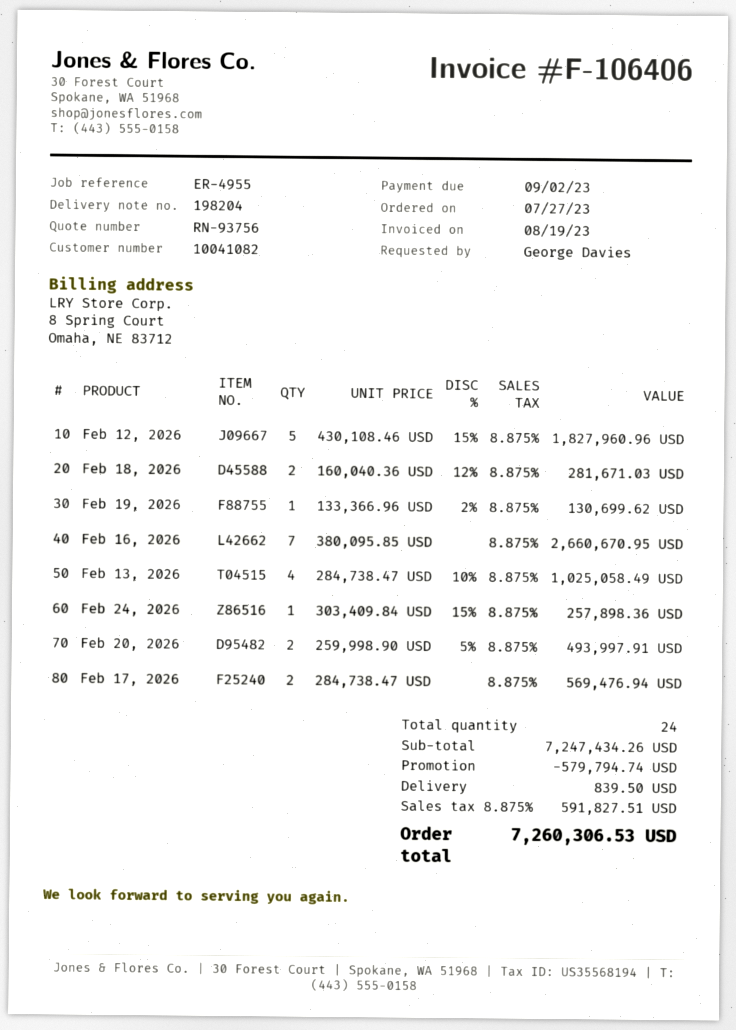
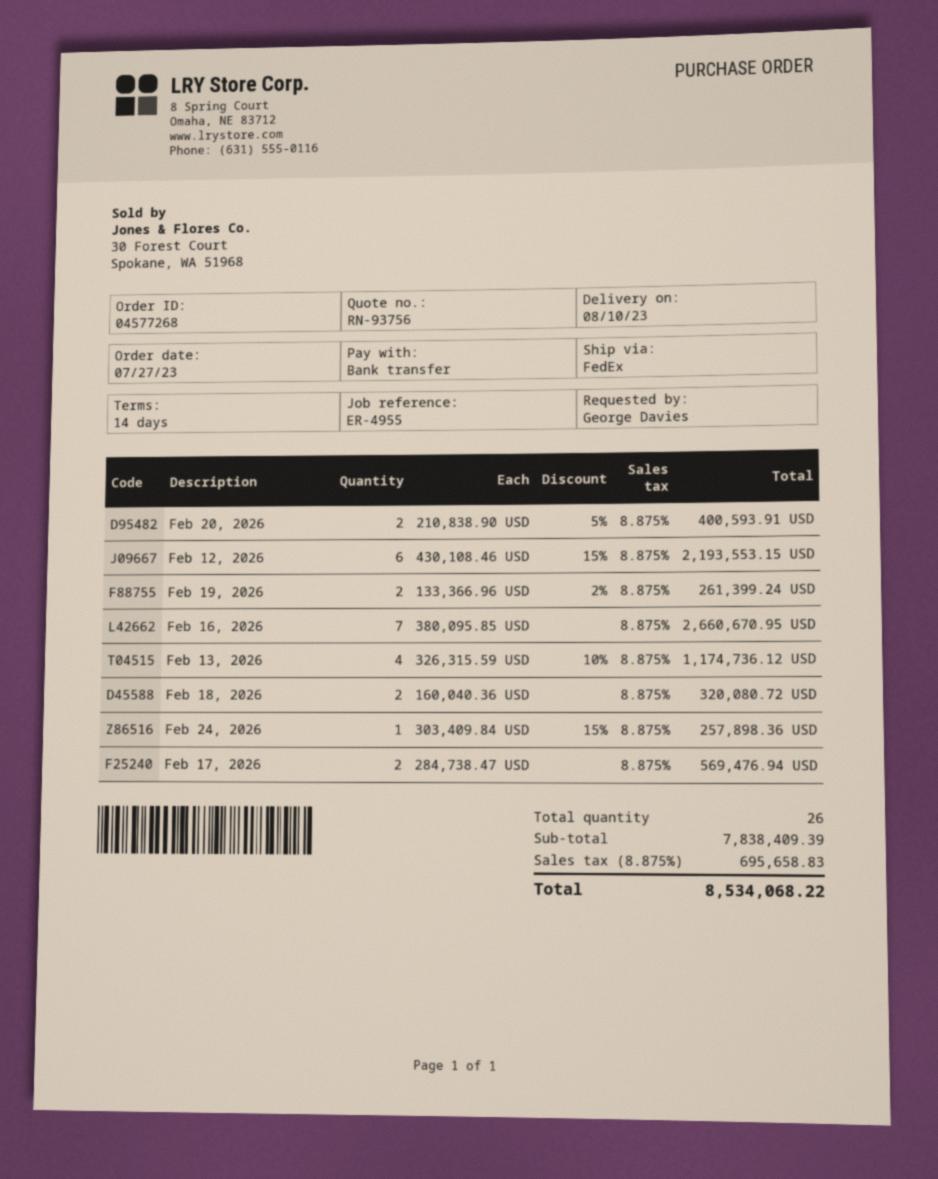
Feb 12, 2026: 5 x 430108.46 - 15% = 1827960.96 -> 6 x 430108.46 - 15% = 2193553.15
Feb 18, 2026: 2 x 160040.36 - 12% = 281671.03 -> 2 x 160040.36 = 320080.72
Feb 19, 2026: 1 x 133366.96 - 2% = 130699.62 -> 2 x 133366.96 - 2% = 261399.24
Feb 13, 2026: 4 x 284738.47 - 10% = 1025058.49 -> 4 x 326315.59 - 10% = 1174736.12
Feb 20, 2026: 2 x 259998.90 - 5% = 493997.91 -> 2 x 210838.90 - 5% = 400593.91
total quantity: 24 -> 26
subtotal: 7247434.26 -> 7838409.39
discount: 579794.74 -> none
shipping: 839.50 -> none
tax: 8.875% = 591827.51 -> 8.875% = 695658.83
total: 7260306.53 -> 8534068.22

